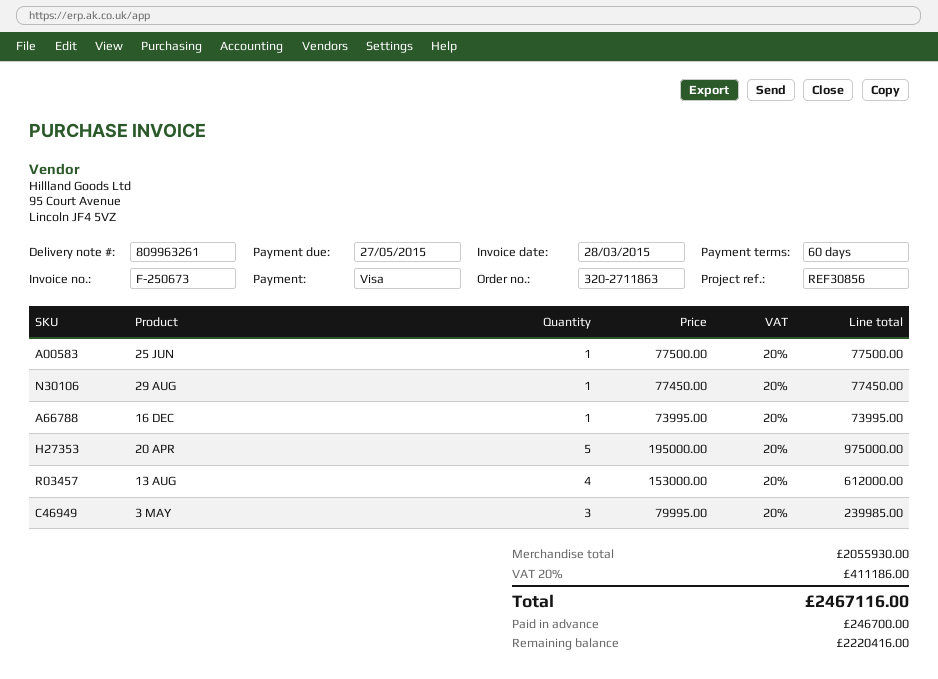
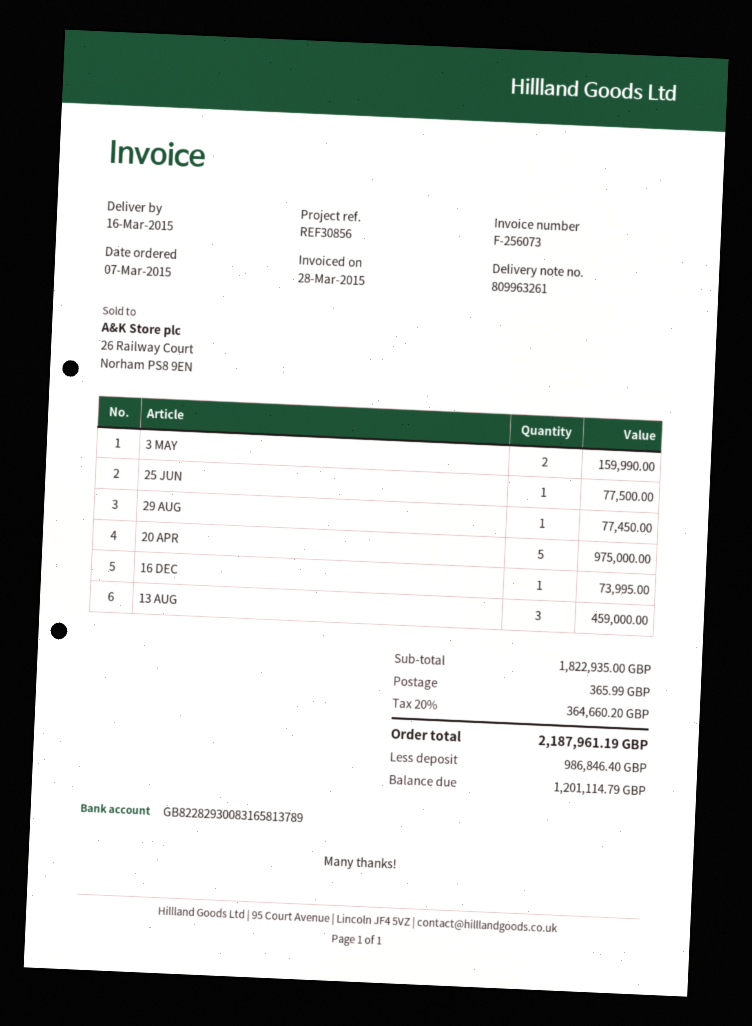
invoice number: F-250673 -> F-256073
13 AUG: 4 for 612000.00 -> 3 for 459000.00
3 MAY: 3 for 239985.00 -> 2 for 159990.00
subtotal: 2055930.00 -> 1822935.00
shipping: none -> 365.99
tax: 20% = 411186.00 -> 20% = 364660.20
total: 2467116.00 -> 2187961.19
deposit: 246700.00 -> 986846.40
balance: 2220416.00 -> 1201114.79

